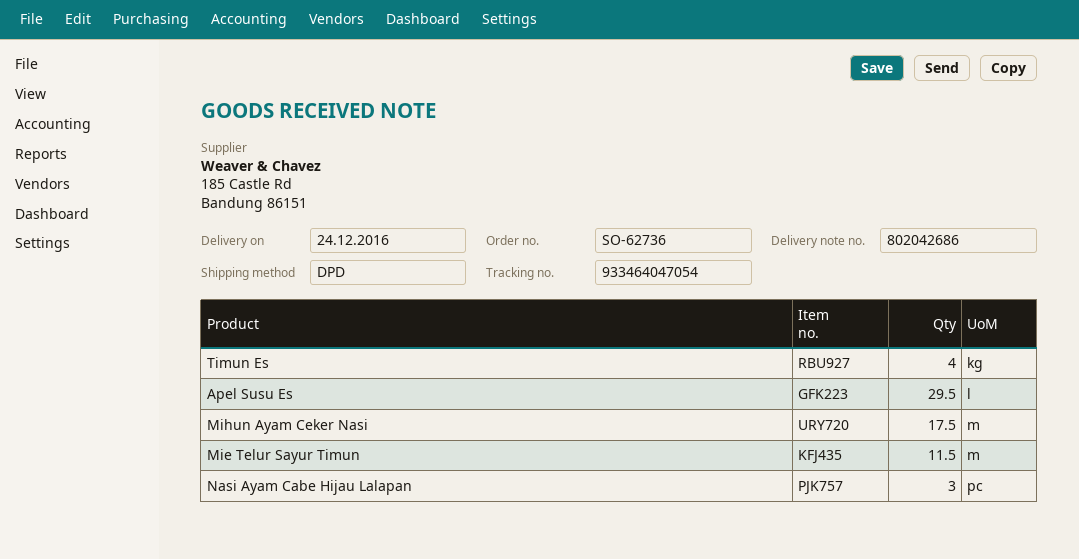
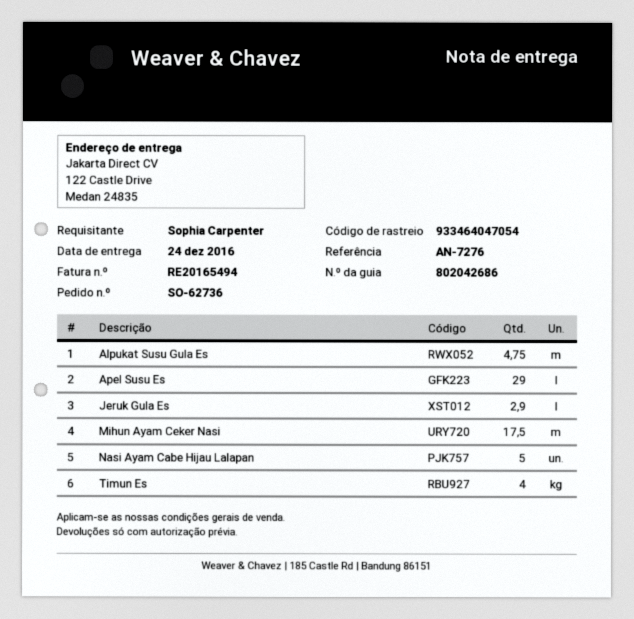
Apel Susu Es: 29.5 -> 29
Mie Telur Sayur Timun: 11.5 -> none
Nasi Ayam Cabe Hijau Lalapan: 3 -> 5
Alpukat Susu Gula Es: none -> 4.75
Jeruk Gula Es: none -> 2.9

